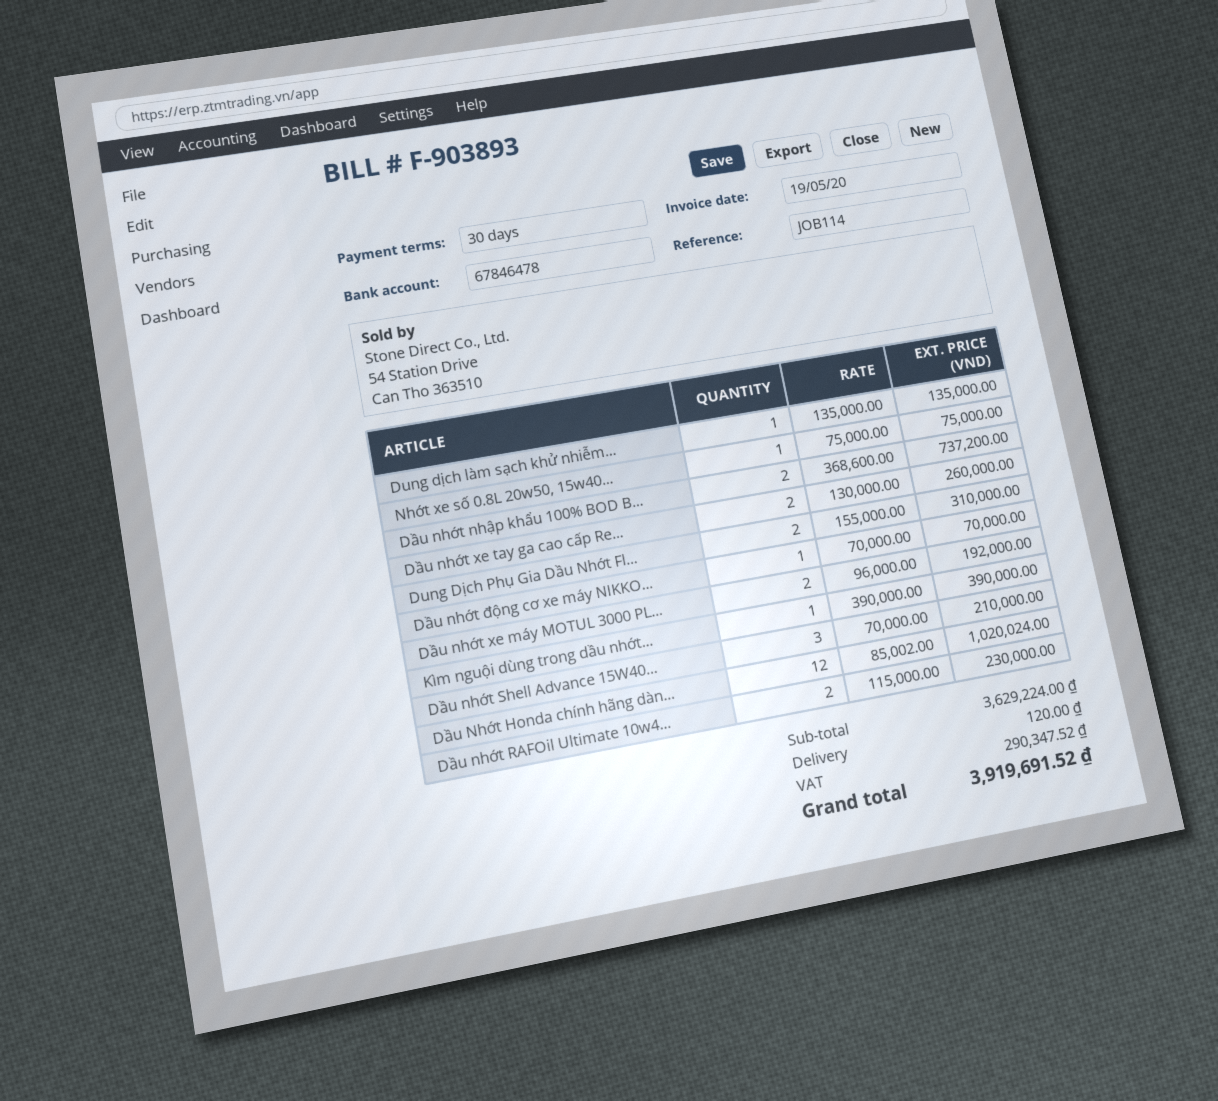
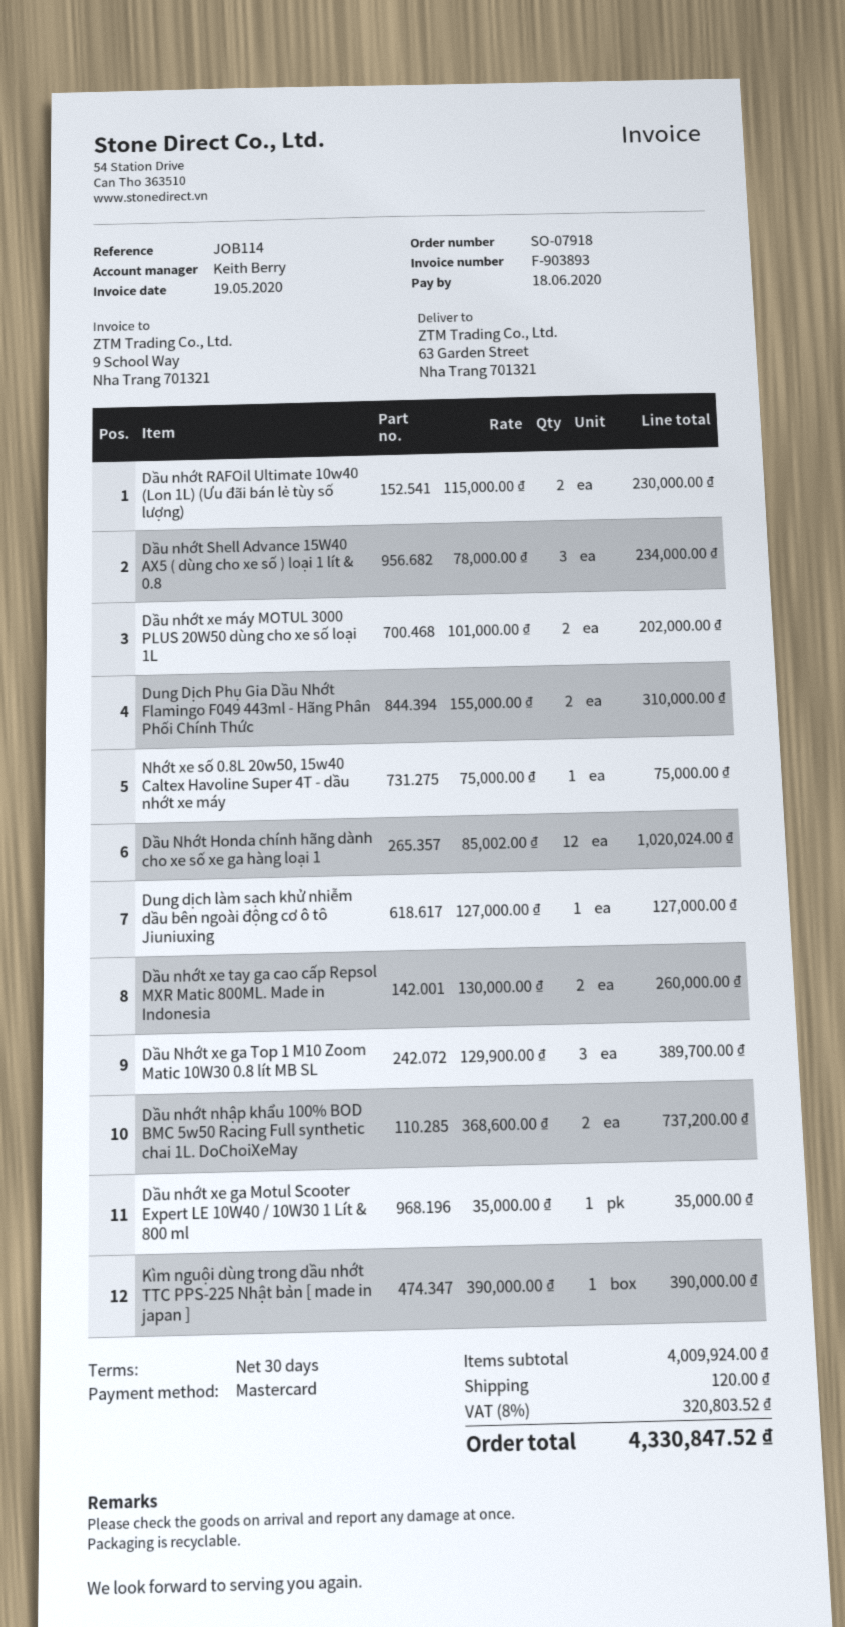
Dung dịch làm sạch khử nhiễm...: 1 x 135000.00 = 135000.00 -> 1 x 127000.00 = 127000.00
Dầu nhớt động cơ xe máy NIKKO...: 1 x 70000.00 = 70000.00 -> none
Dầu nhớt xe máy MOTUL 3000 PL...: 2 x 96000.00 = 192000.00 -> 2 x 101000.00 = 202000.00
Dầu nhớt Shell Advance 15W40...: 3 x 70000.00 = 210000.00 -> 3 x 78000.00 = 234000.00
Dầu Nhớt xe ga Top 1 M10 Zoom Matic 10W30 0.8 lít MB SL: none -> 3 x 129900.00 = 389700.00
Dầu nhớt xe ga Motul Scooter Expert LE 10W40 / 10W30 1 Lít & 800 ml: none -> 1 x 35000.00 = 35000.00
subtotal: 3629224.00 -> 4009924.00
tax: 290347.52 -> 320803.52
total: 3919691.52 -> 4330847.52

